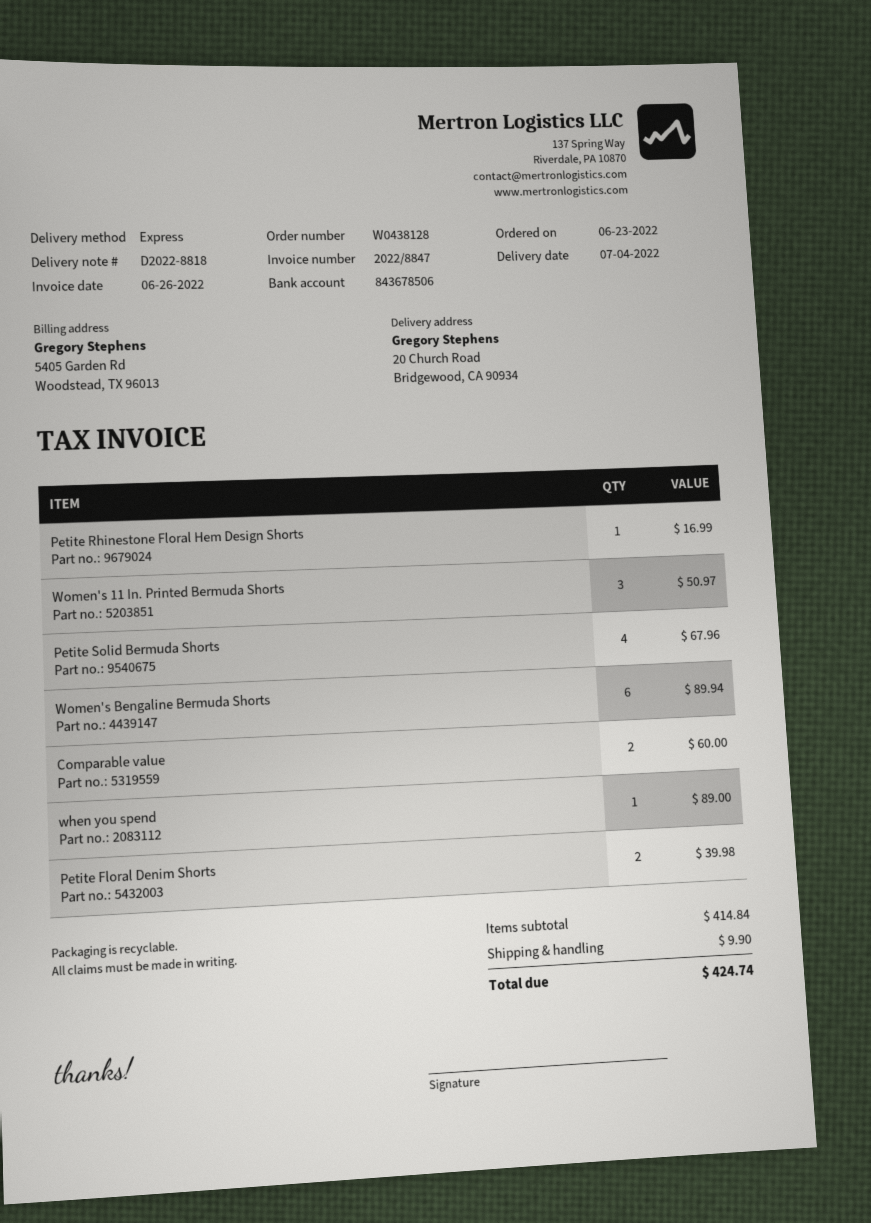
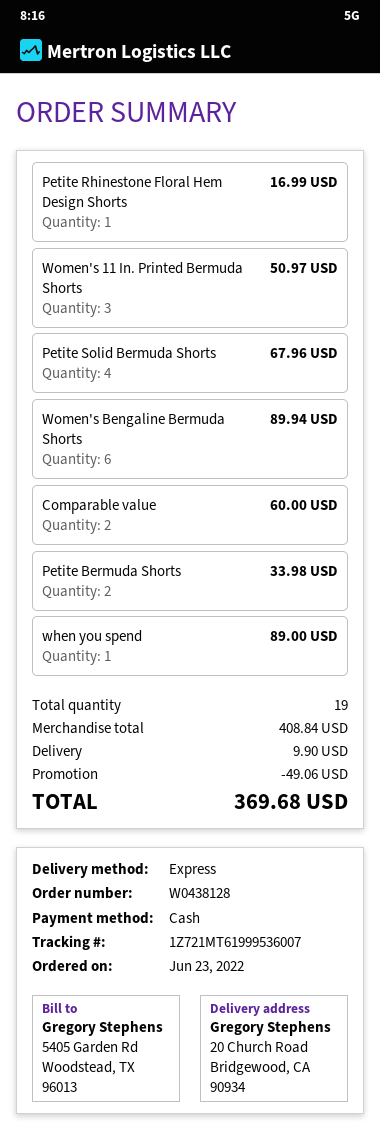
Petite Floral Denim Shorts: 2 for 39.98 -> none
Petite Bermuda Shorts: none -> 2 for 33.98
subtotal: 414.84 -> 408.84
discount: none -> 49.06
total: 424.74 -> 369.68

